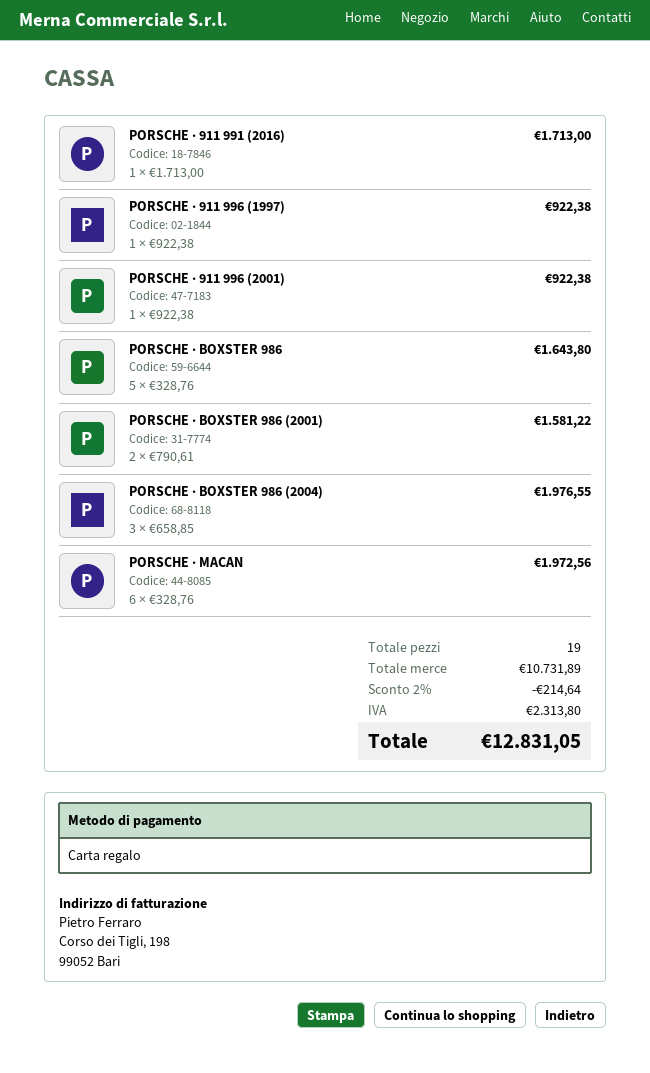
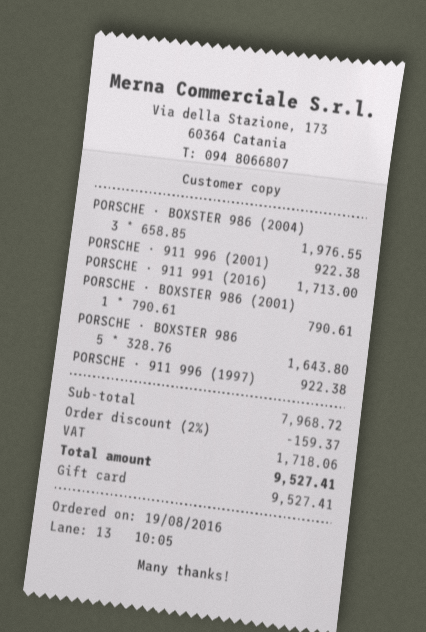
PORSCHE · BOXSTER 986 (2001): 2 x 790.61 = 1581.22 -> 1 x 790.61 = 790.61
PORSCHE · MACAN: 6 x 328.76 = 1972.56 -> none
subtotal: 10731.89 -> 7968.72
discount: 2% = 214.64 -> 2% = 159.37
tax: 2313.80 -> 1718.06
total: 12831.05 -> 9527.41

